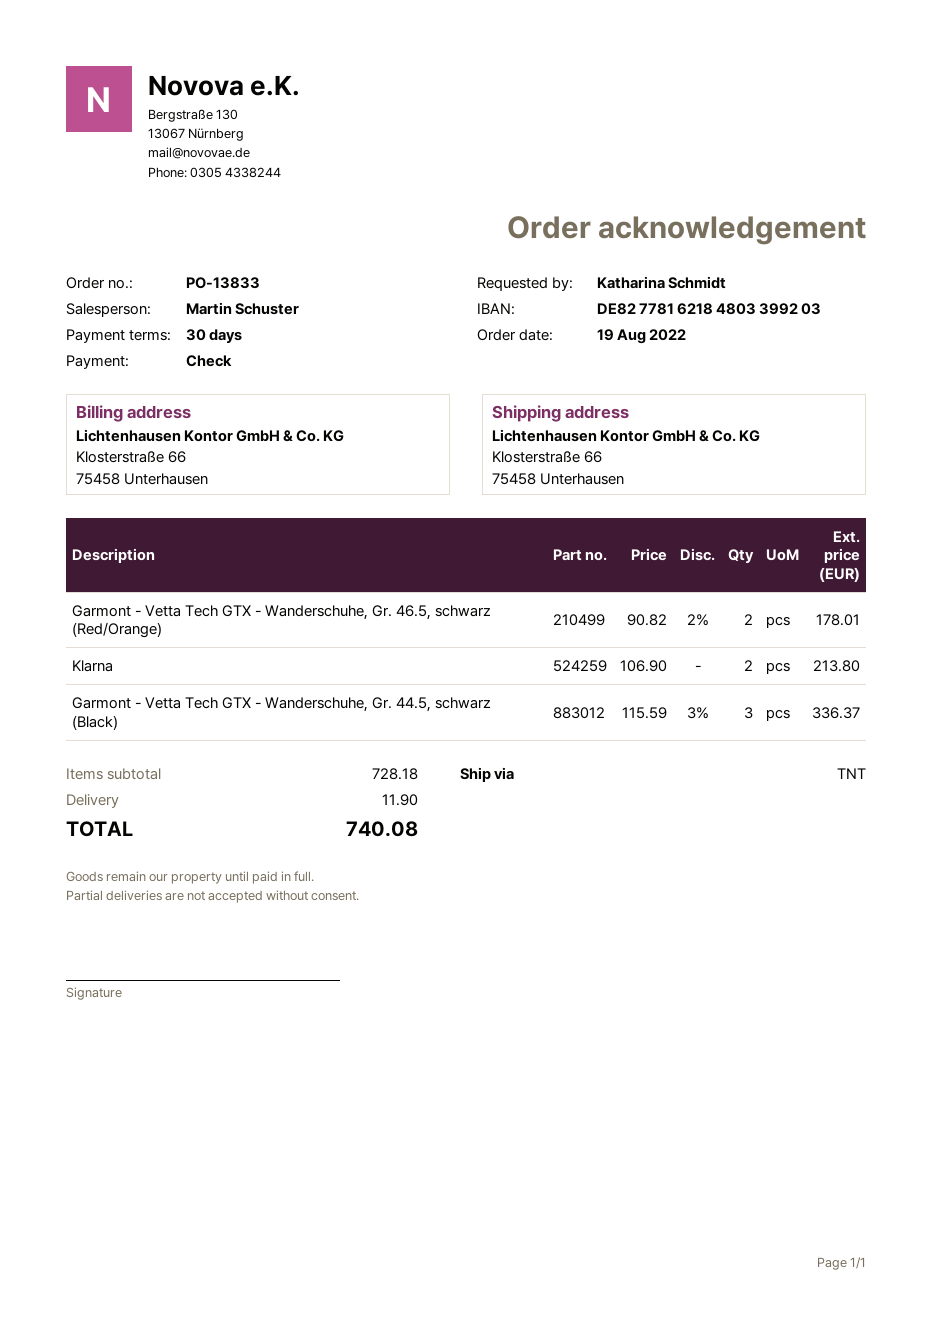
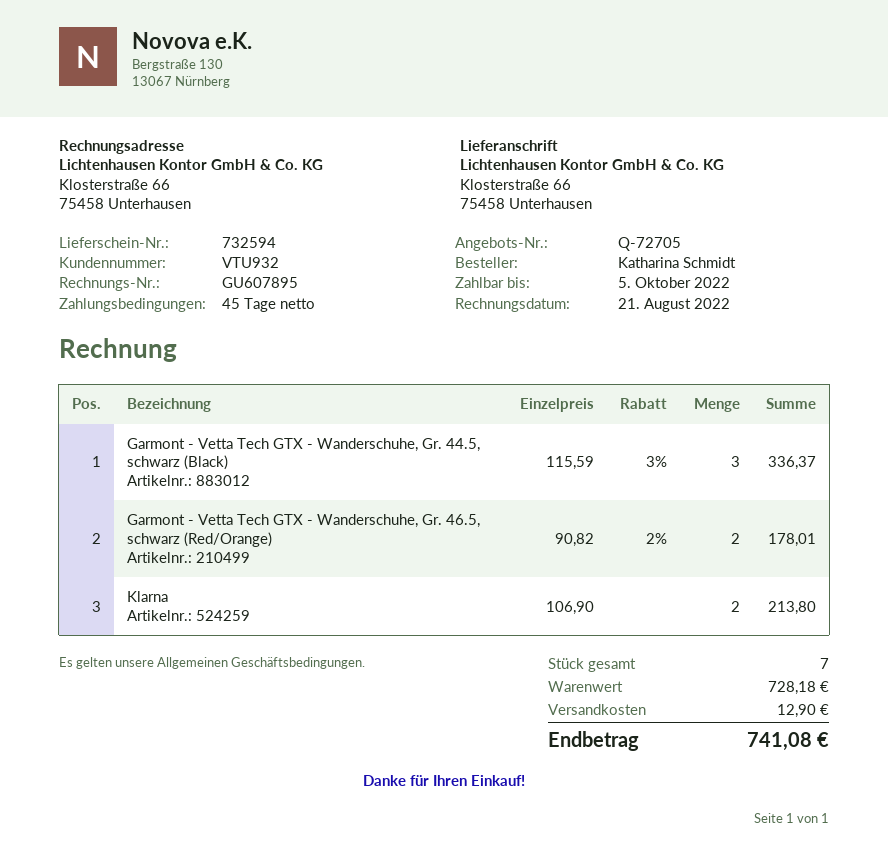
payment terms: 30 days -> 45 days
shipping: 11.90 -> 12.90
total: 740.08 -> 741.08

